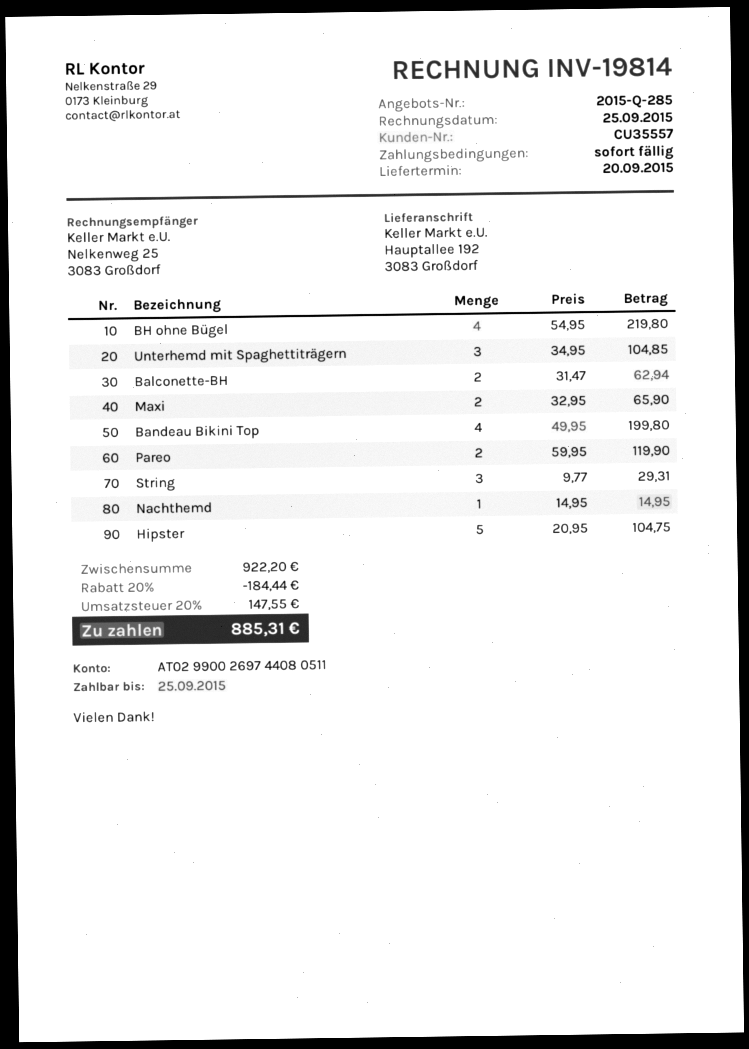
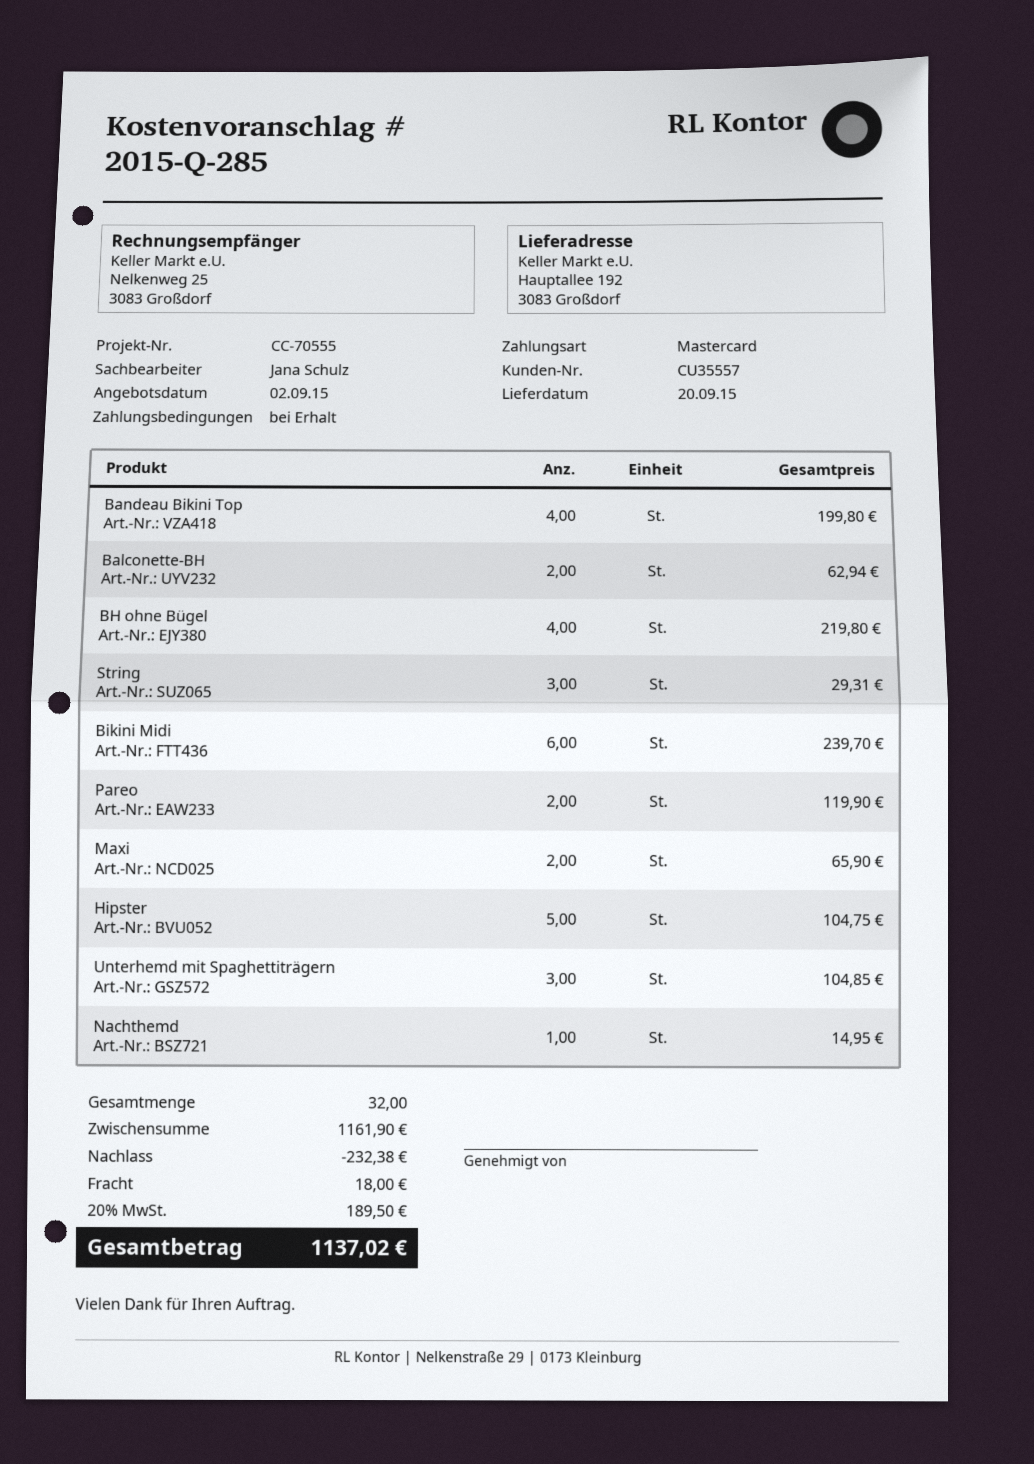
Bikini Midi: none -> 6 for 239.70
subtotal: 922.20 -> 1161.90
discount: 184.44 -> 232.38
shipping: none -> 18.00
tax: 20% = 147.55 -> 20% = 189.50
total: 885.31 -> 1137.02

